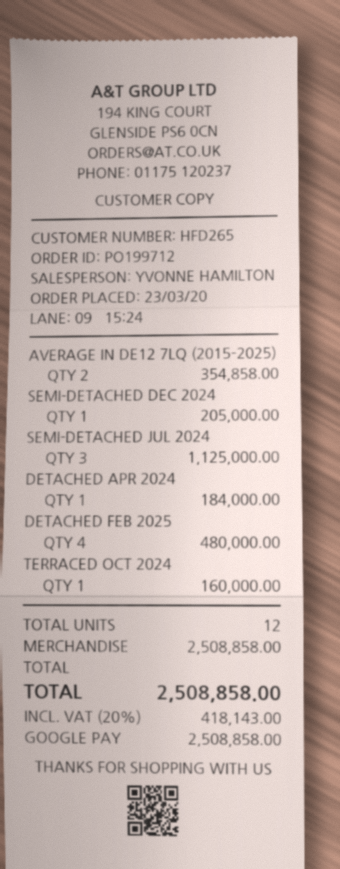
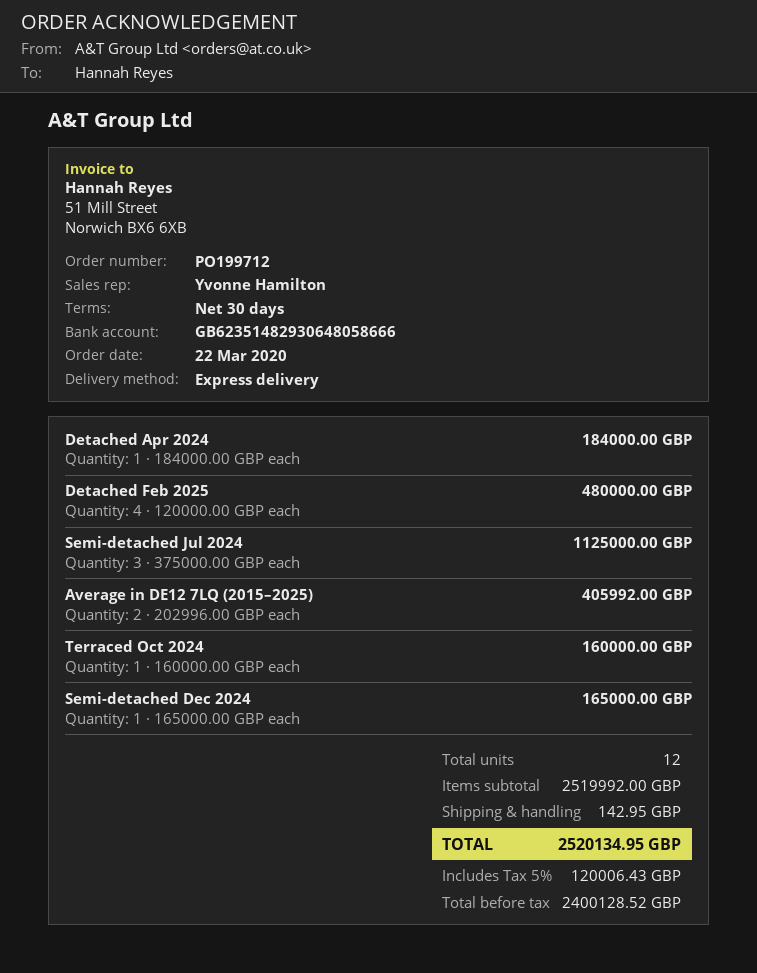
order date: 2020-03-23 -> 2020-03-22
AVERAGE IN DE12 7LQ (2015–2025): 2 for 354858.00 -> 2 for 405992.00
SEMI-DETACHED DEC 2024: 1 for 205000.00 -> 1 for 165000.00
subtotal: 2508858.00 -> 2519992.00
shipping: none -> 142.95
tax: 20% = 418143.00 -> 5% = 120006.43
total: 2508858.00 -> 2520134.95

